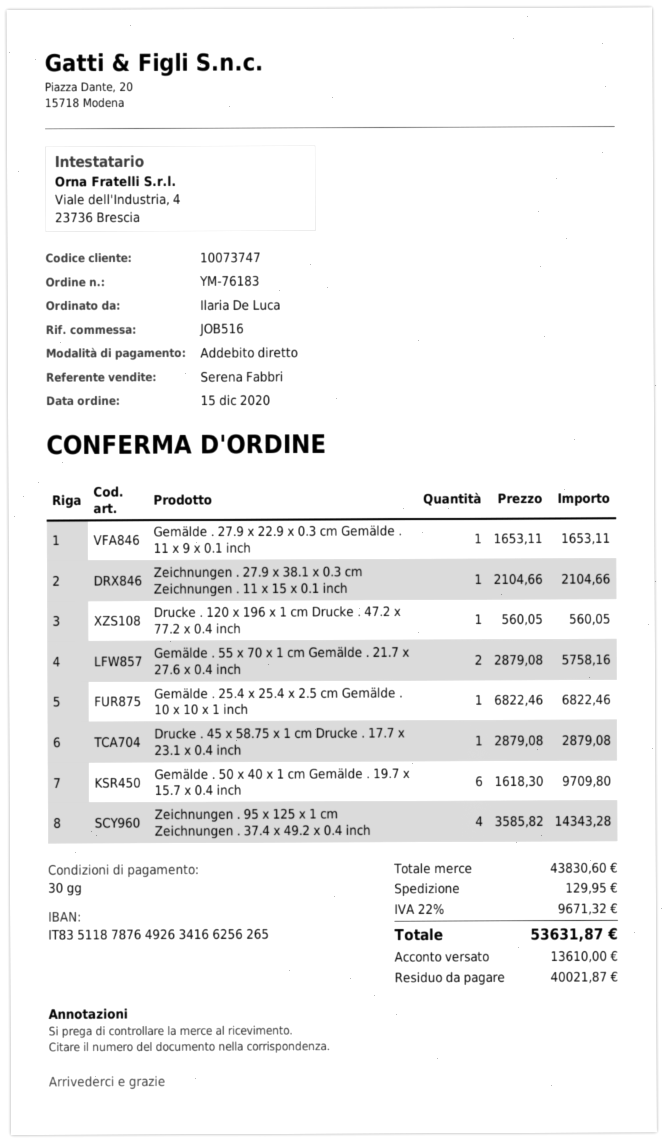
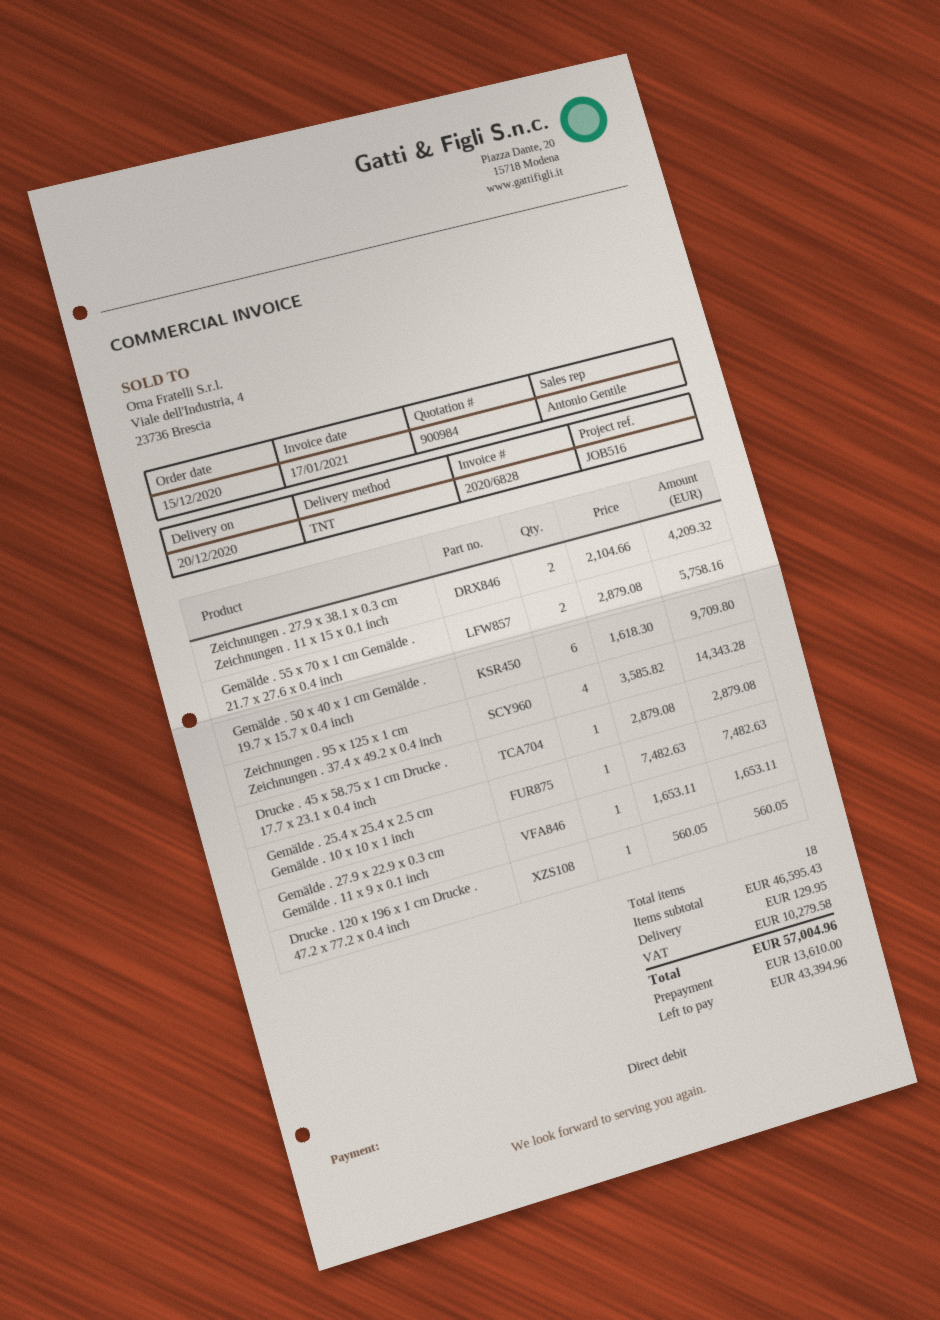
sales rep: Serena Fabbri -> Antonio Gentile
Zeichnungen . 27.9 x 38.1 x 0.3 cm Zeichnungen . 11 x 15 x 0.1 inch: 1 x 2104.66 = 2104.66 -> 2 x 2104.66 = 4209.32
Gemälde . 25.4 x 25.4 x 2.5 cm Gemälde . 10 x 10 x 1 inch: 1 x 6822.46 = 6822.46 -> 1 x 7482.63 = 7482.63
subtotal: 43830.60 -> 46595.43
tax: 9671.32 -> 10279.58
total: 53631.87 -> 57004.96
balance: 40021.87 -> 43394.96

